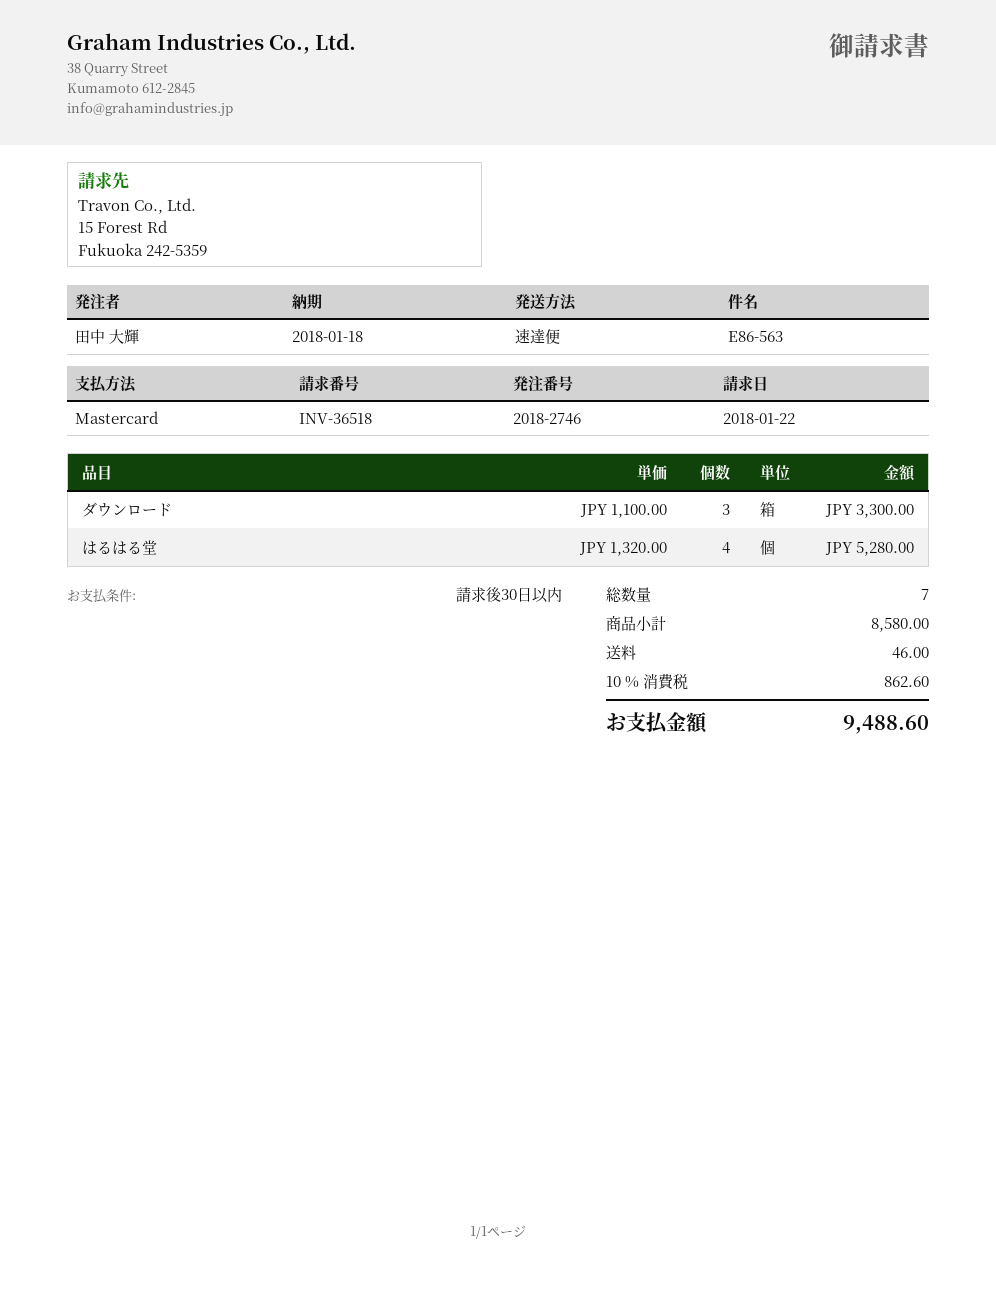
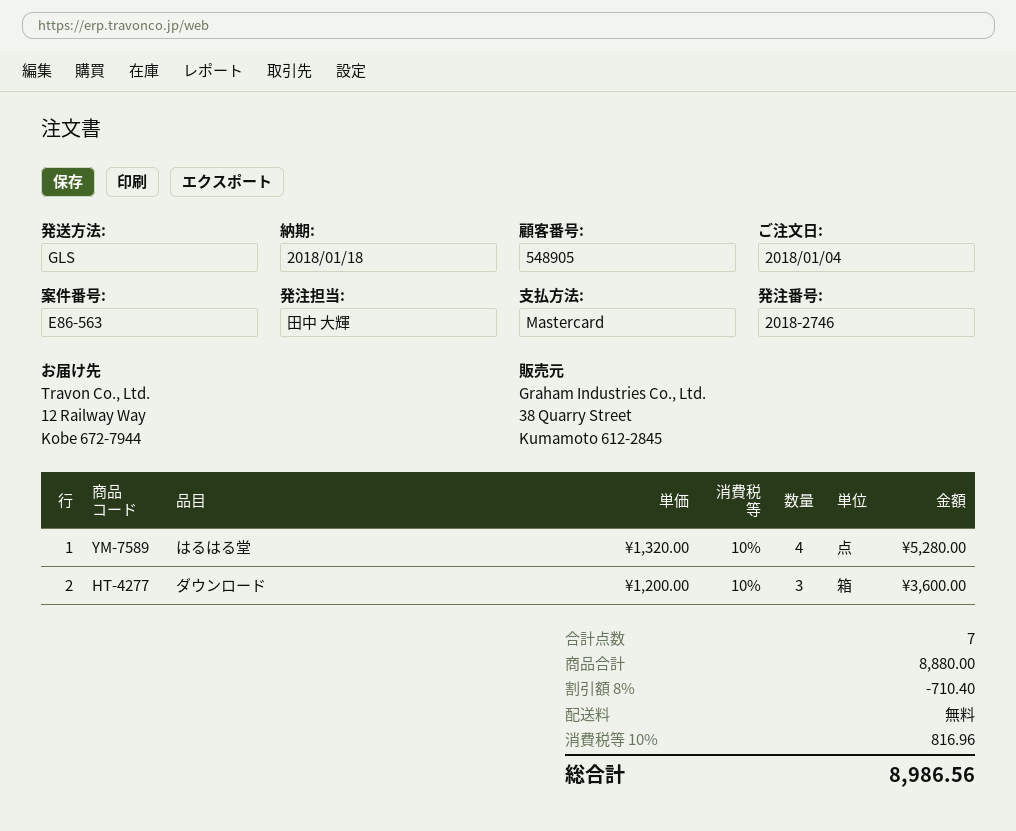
shipping method: express -> GLS
ダウンロード: 3 x 1100.00 = 3300.00 -> 3 x 1200.00 = 3600.00
subtotal: 8580.00 -> 8880.00
discount: none -> 8% = 710.40
shipping: 46.00 -> 0.00
tax: 10% = 862.60 -> 10% = 816.96
total: 9488.60 -> 8986.56

